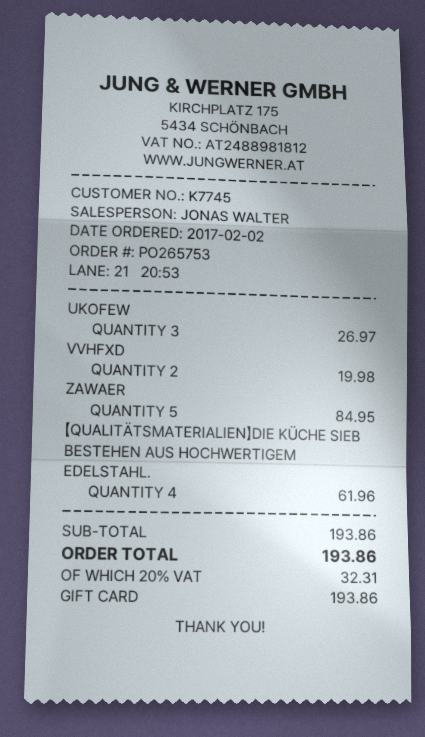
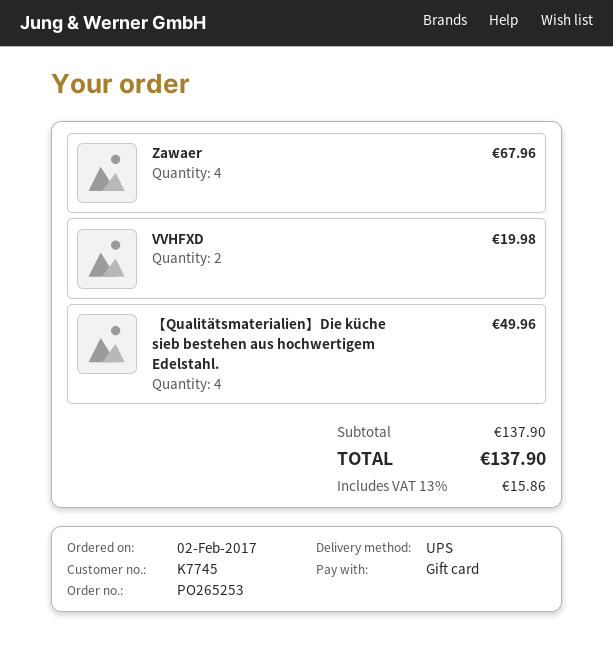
order number: PO265753 -> PO265253
UKOFEW: 3 for 26.97 -> none
ZAWAER: 5 for 84.95 -> 4 for 67.96
【QUALITÄTSMATERIALIEN】DIE KÜCHE SIEB BESTEHEN AUS HOCHWERTIGEM EDELSTAHL.: 4 for 61.96 -> 4 for 49.96
subtotal: 193.86 -> 137.90
tax: 20% = 32.31 -> 13% = 15.86
total: 193.86 -> 137.90

